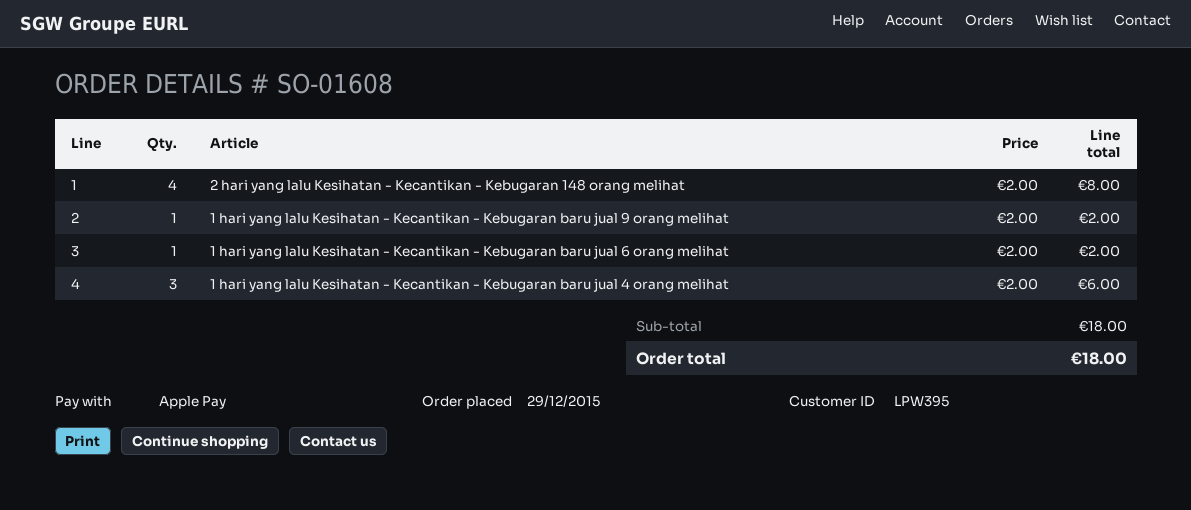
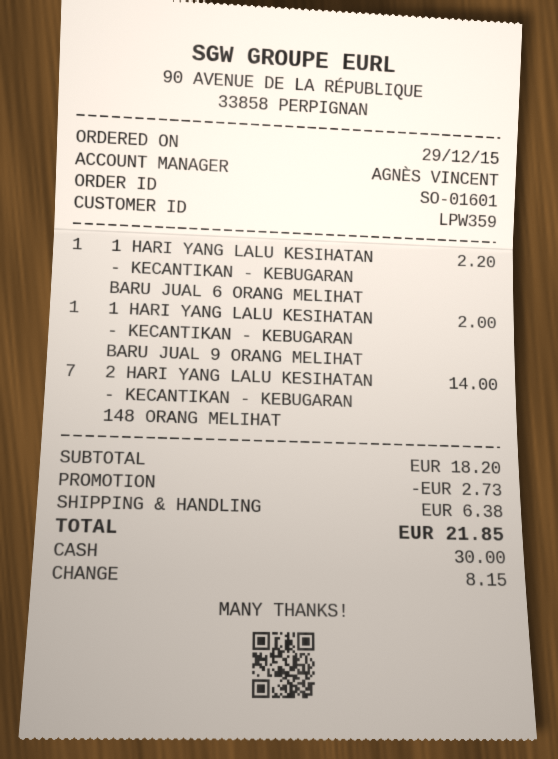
order number: SO-01608 -> SO-01601
customer number: LPW395 -> LPW359
payment method: Apple Pay -> cash
2 hari yang lalu Kesihatan - Kecantikan - Kebugaran 148 orang melihat: 4 for 8.00 -> 7 for 14.00
1 hari yang lalu Kesihatan - Kecantikan - Kebugaran baru jual 6 orang melihat: 1 for 2.00 -> 1 for 2.20
1 hari yang lalu Kesihatan - Kecantikan - Kebugaran baru jual 4 orang melihat: 3 for 6.00 -> none
subtotal: 18.00 -> 18.20
discount: none -> 2.73
shipping: none -> 6.38
total: 18.00 -> 21.85

